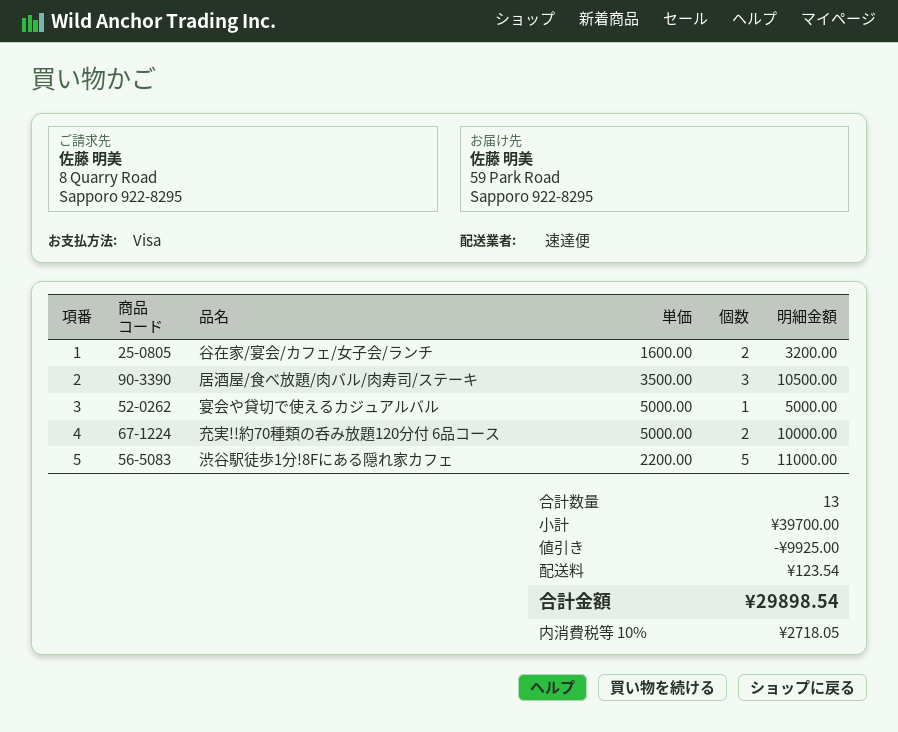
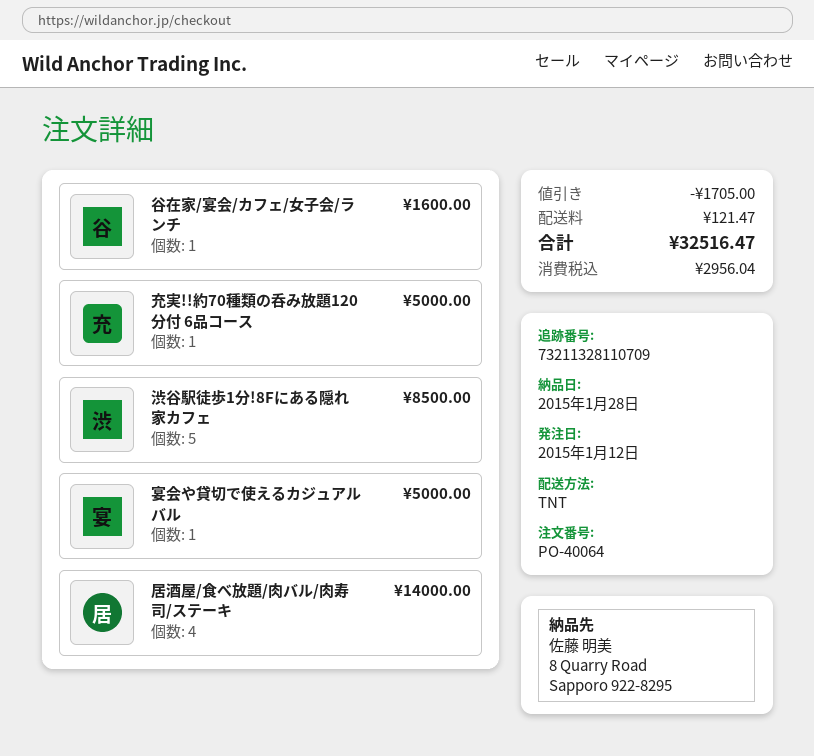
shipping method: express -> TNT
ship to: 59 Park Road, Sapporo 922-8295 -> 8 Quarry Road, Sapporo 922-8295
谷在家/宴会/カフェ/女子会/ランチ: 2 for 3200.00 -> 1 for 1600.00
居酒屋/食べ放題/肉バル/肉寿司/ステーキ: 3 for 10500.00 -> 4 for 14000.00
充実!!約70種類の呑み放題120分付 6品コース: 2 for 10000.00 -> 1 for 5000.00
渋谷駅徒歩1分!8Fにある隠れ家カフェ: 5 for 11000.00 -> 5 for 8500.00
discount: 9925.00 -> 1705.00
shipping: 123.54 -> 121.47
tax: 2718.05 -> 2956.04
total: 29898.54 -> 32516.47

